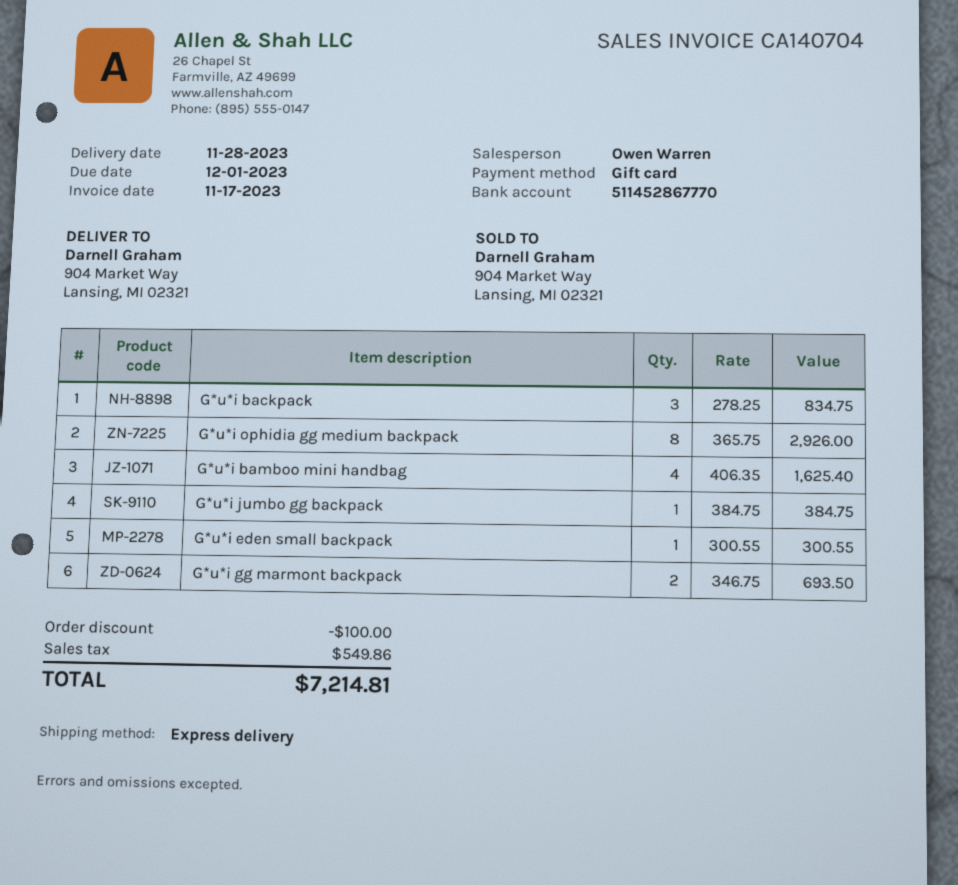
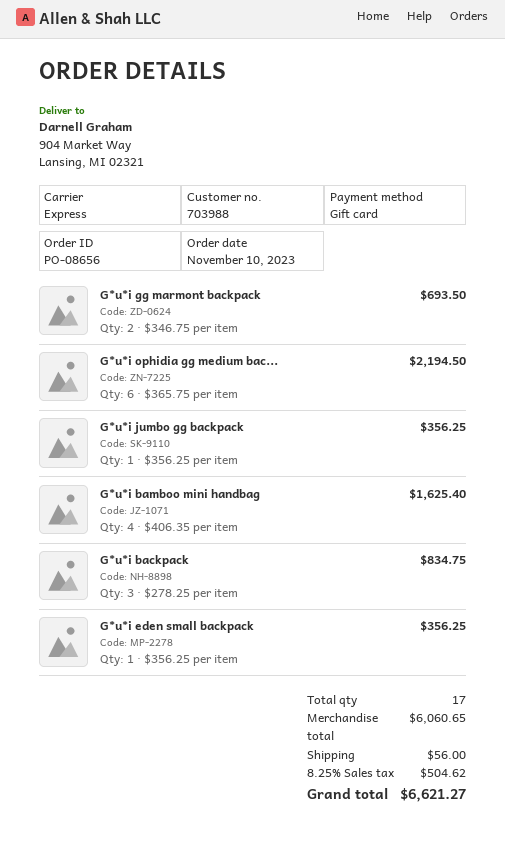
G*u*i ophidia gg medium backpack: 8 x 365.75 = 2926.00 -> 6 x 365.75 = 2194.50
G*u*i jumbo gg backpack: 1 x 384.75 = 384.75 -> 1 x 356.25 = 356.25
G*u*i eden small backpack: 1 x 300.55 = 300.55 -> 1 x 356.25 = 356.25
discount: 100.00 -> none
shipping: none -> 56.00
tax: 549.86 -> 504.62
total: 7214.81 -> 6621.27

